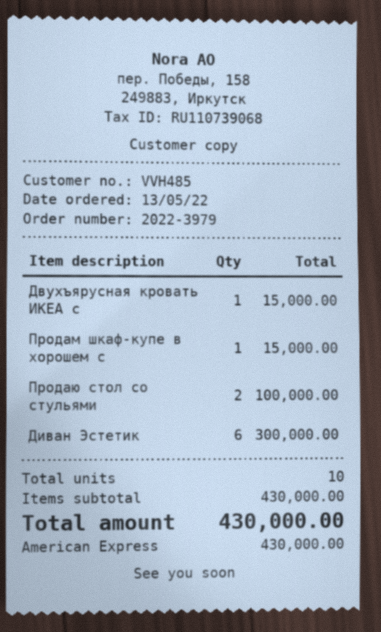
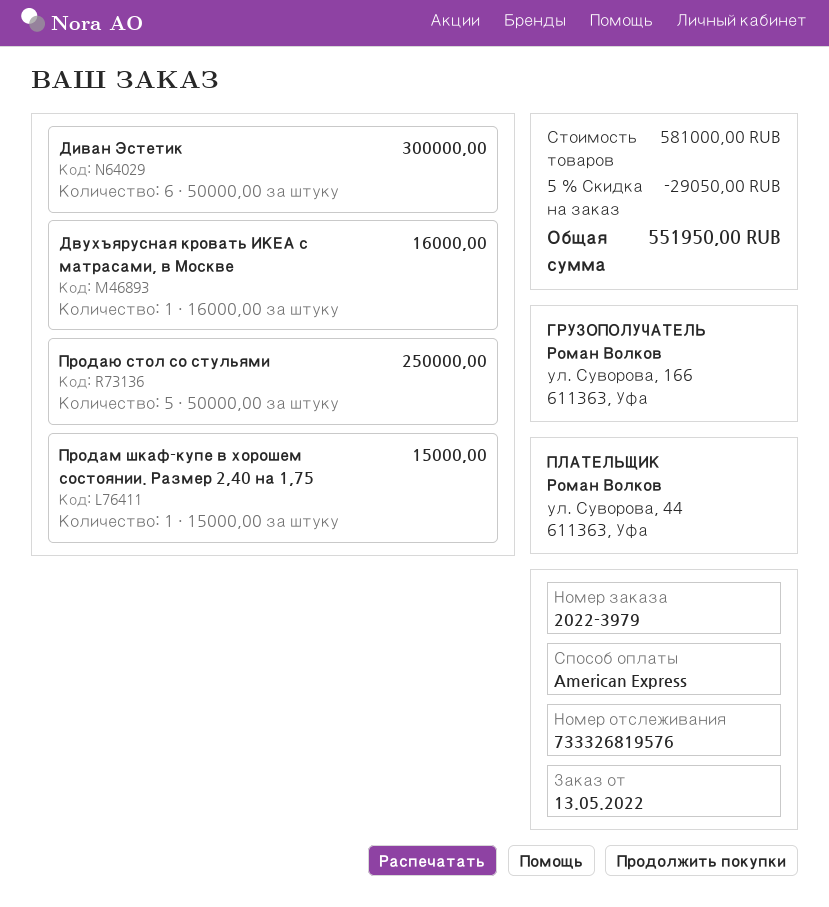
Двухъярусная кровать ИКЕА с: 1 for 15000.00 -> 1 for 16000.00
Продаю стол со стульями: 2 for 100000.00 -> 5 for 250000.00
subtotal: 430000.00 -> 581000.00
discount: none -> 5% = 29050.00
total: 430000.00 -> 551950.00

